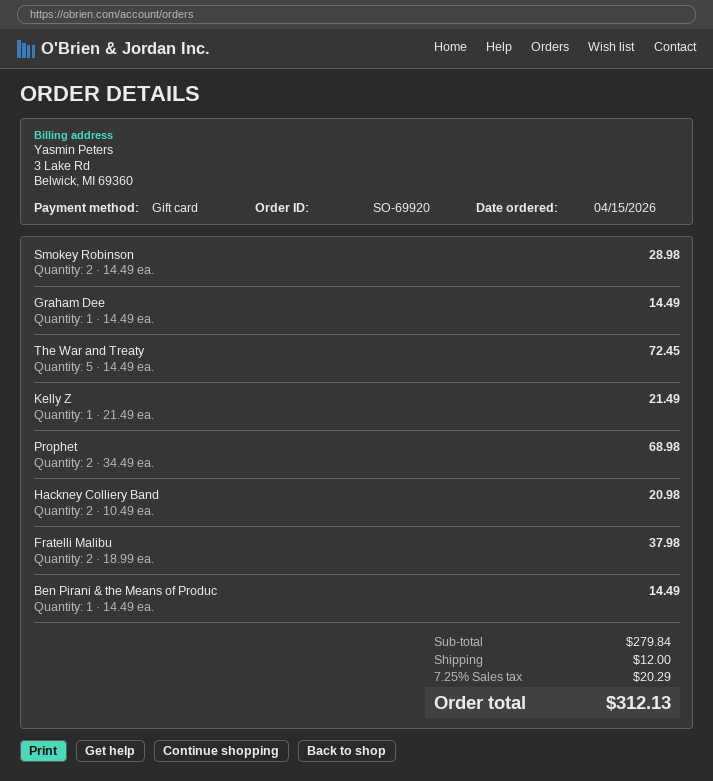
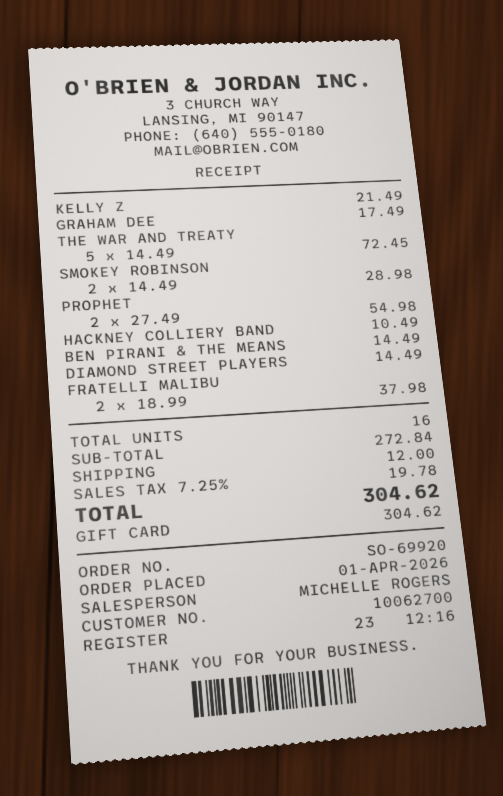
order date: 2026-04-15 -> 2026-04-01
Graham Dee: 1 x 14.49 = 14.49 -> 1 x 17.49 = 17.49
Prophet: 2 x 34.49 = 68.98 -> 2 x 27.49 = 54.98
Hackney Colliery Band: 2 x 10.49 = 20.98 -> 1 x 10.49 = 10.49
DIAMOND STREET PLAYERS: none -> 1 x 14.49 = 14.49
subtotal: 279.84 -> 272.84
tax: 7.25% = 20.29 -> 7.25% = 19.78
total: 312.13 -> 304.62

